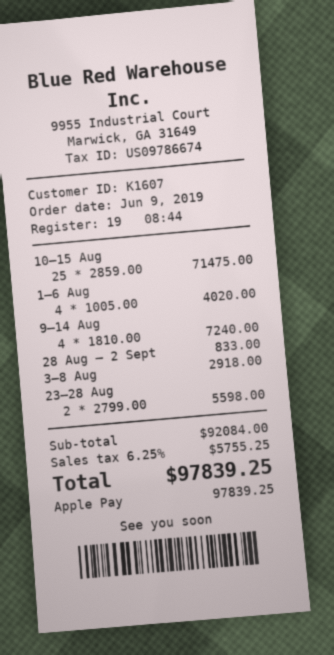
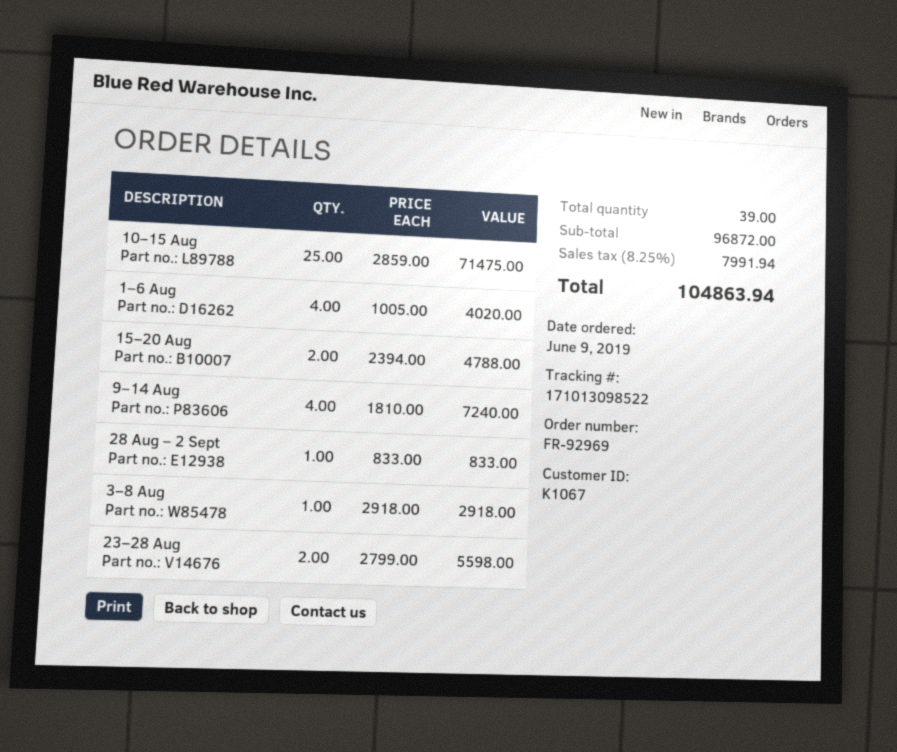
customer number: K1607 -> K1067
15–20 Aug: none -> 2 x 2394.00 = 4788.00
subtotal: 92084.00 -> 96872.00
tax: 6.25% = 5755.25 -> 8.25% = 7991.94
total: 97839.25 -> 104863.94

